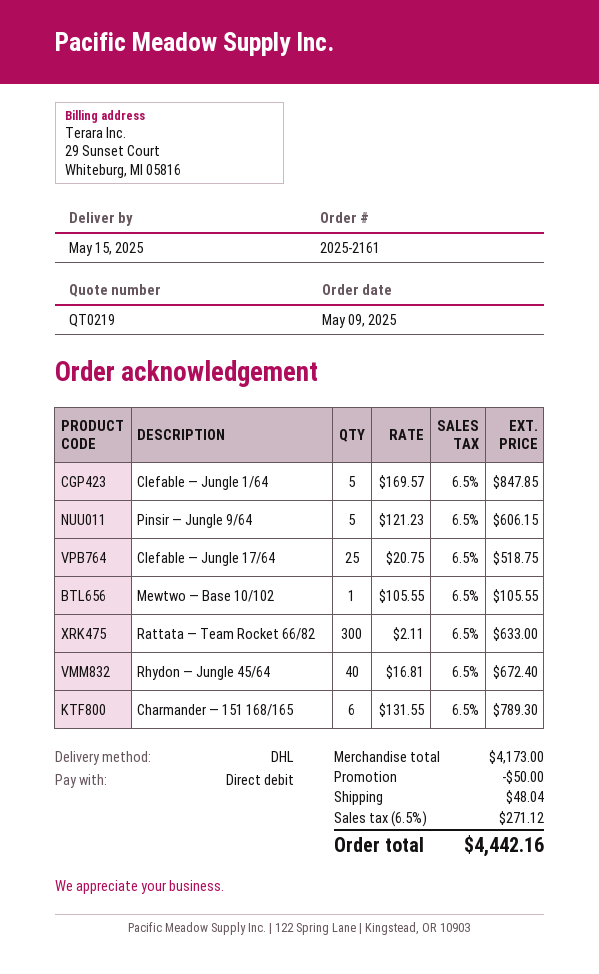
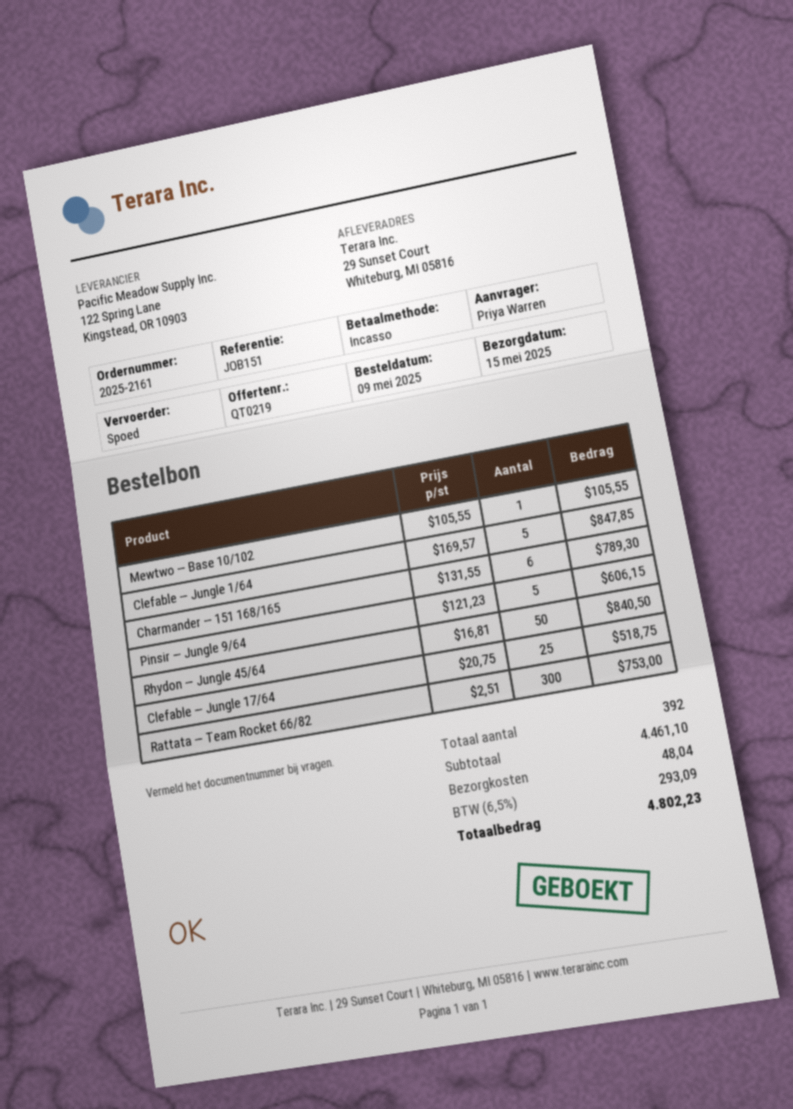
shipping method: DHL -> express
Rattata — Team Rocket 66/82: 300 x 2.11 = 633.00 -> 300 x 2.51 = 753.00
Rhydon — Jungle 45/64: 40 x 16.81 = 672.40 -> 50 x 16.81 = 840.50
subtotal: 4173.00 -> 4461.10
discount: 50.00 -> none
tax: 6.5% = 271.12 -> 6.5% = 293.09
total: 4442.16 -> 4802.23

